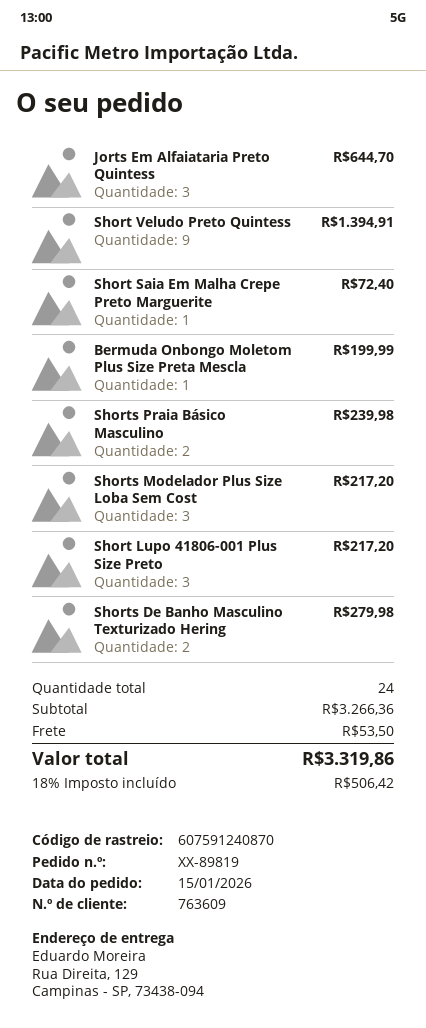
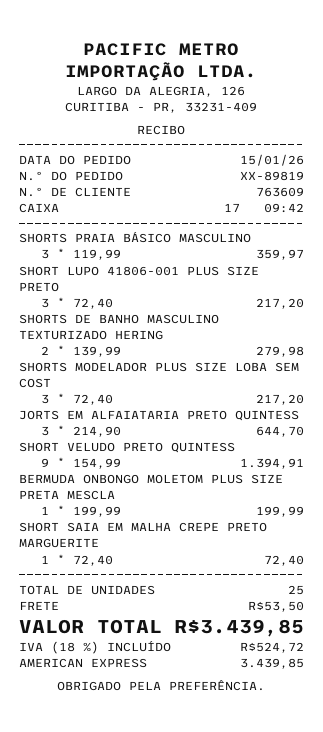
Shorts Praia Básico Masculino: 2 for 239.98 -> 3 for 359.97
total quantity: 24 -> 25
tax: 18% = 506.42 -> 18% = 524.72
total: 3319.86 -> 3439.85

